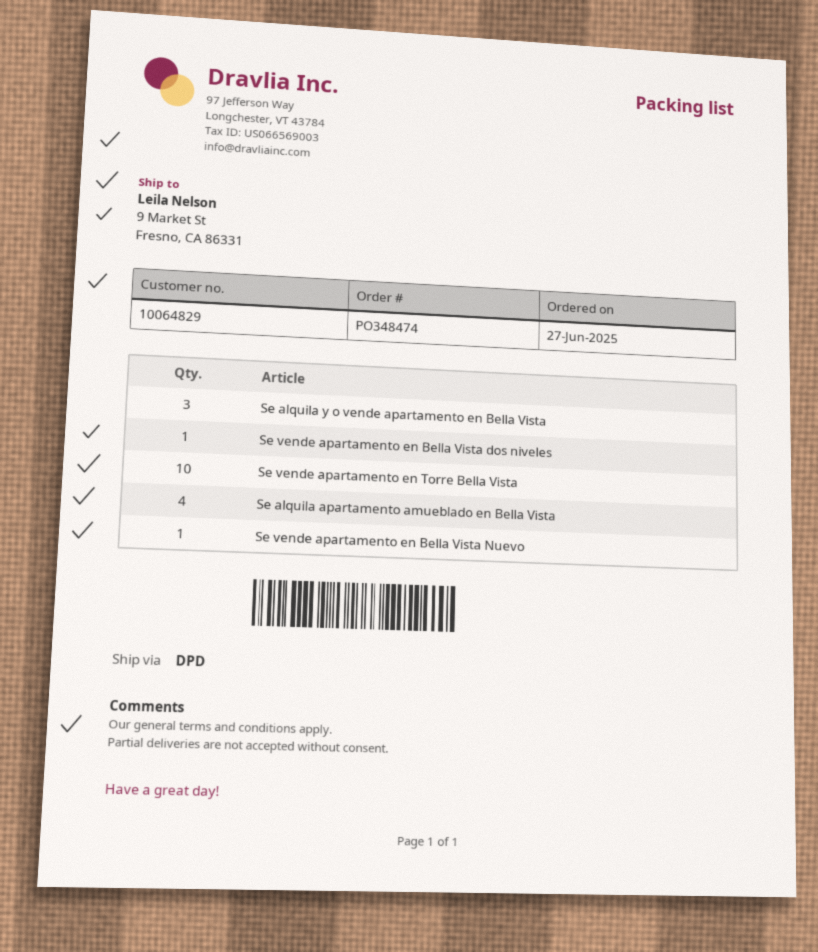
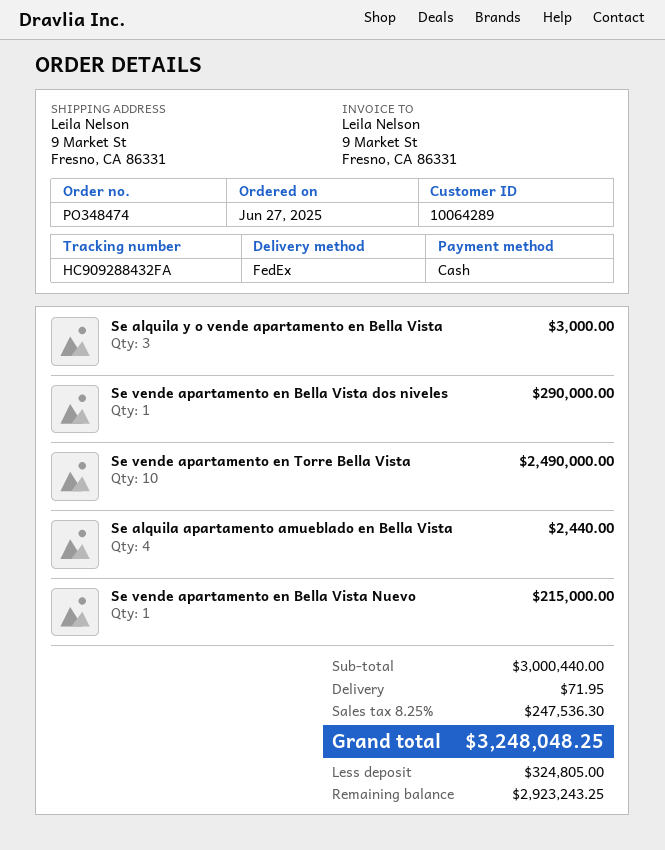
customer number: 10064829 -> 10064289
shipping method: DPD -> FedEx

